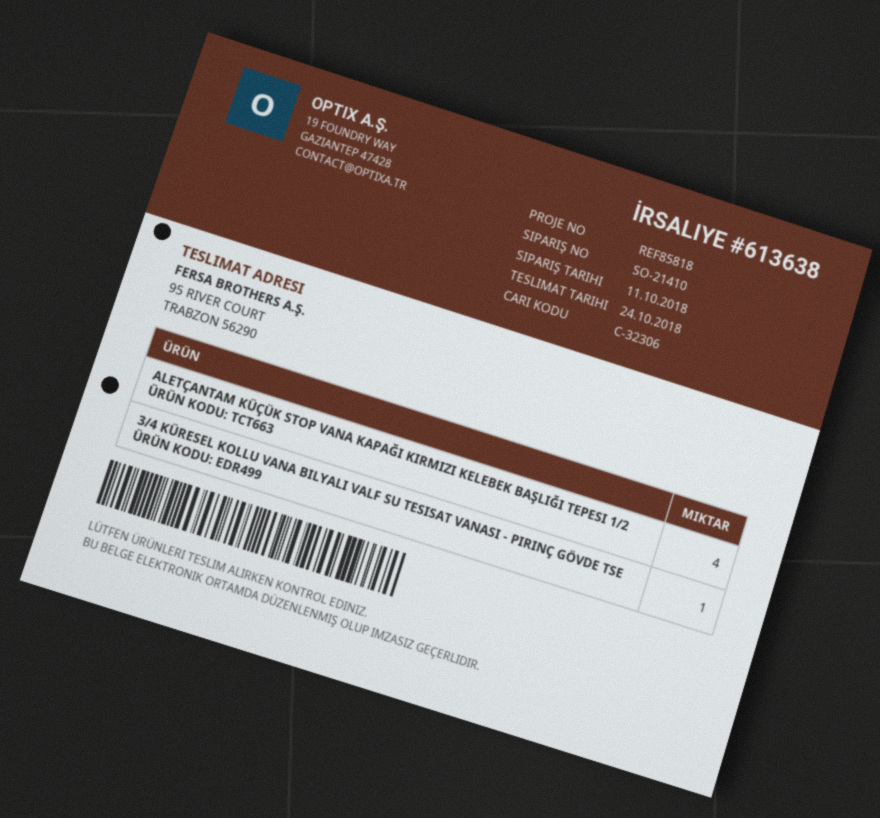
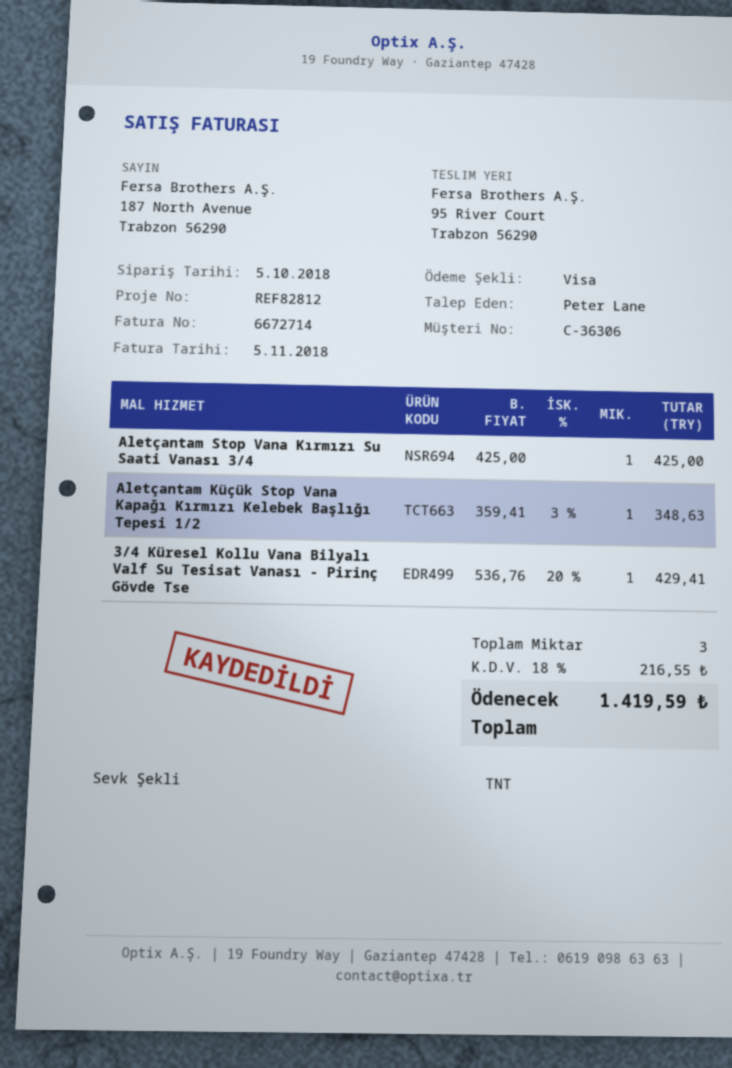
order date: 2018-10-11 -> 2018-10-05
customer number: C-32306 -> C-36306
reference: REF85818 -> REF82812
ALETÇANTAM KÜÇÜK STOP VANA KAPAĞI KIRMIZI KELEBEK BAŞLIĞI TEPESI 1/2: 4 -> 1
Aletçantam Stop Vana Kırmızı Su Saati Vanası 3/4: none -> 1

